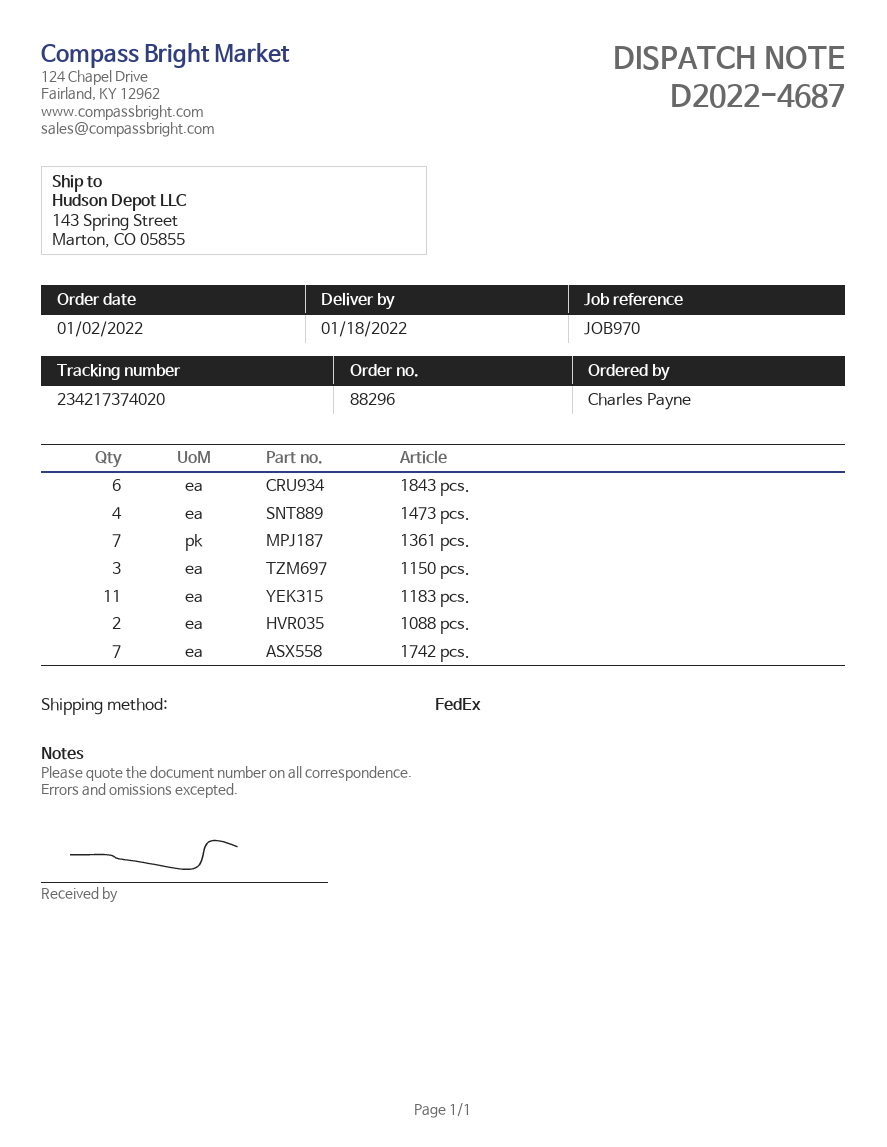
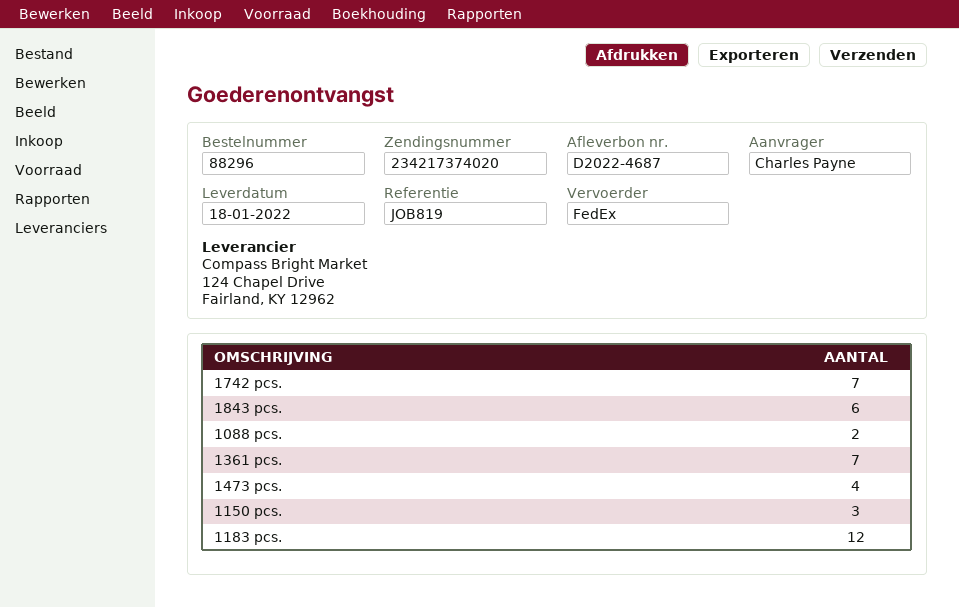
reference: JOB970 -> JOB819
1183 pcs.: 11 -> 12

